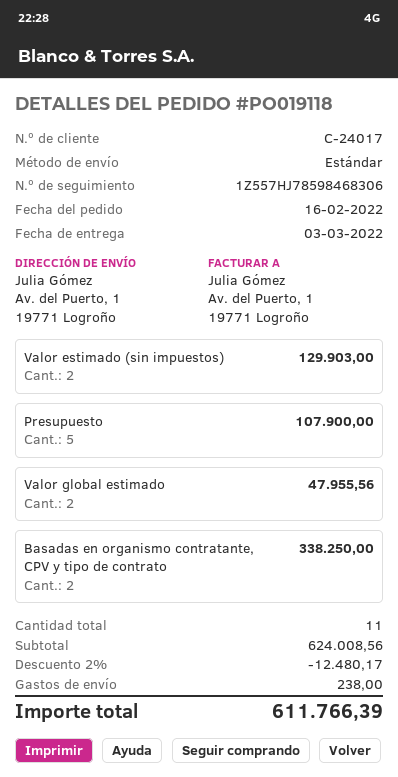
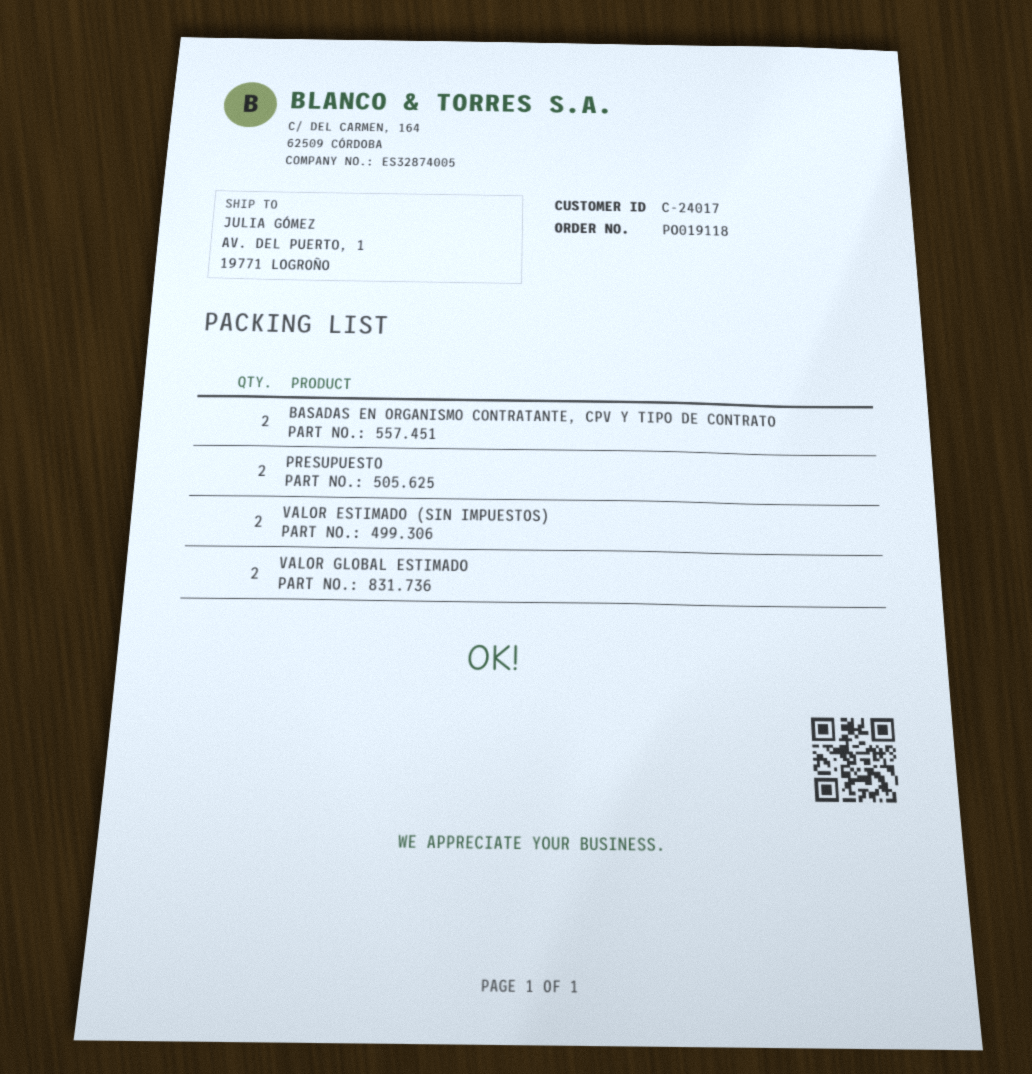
Presupuesto: 5 -> 2

